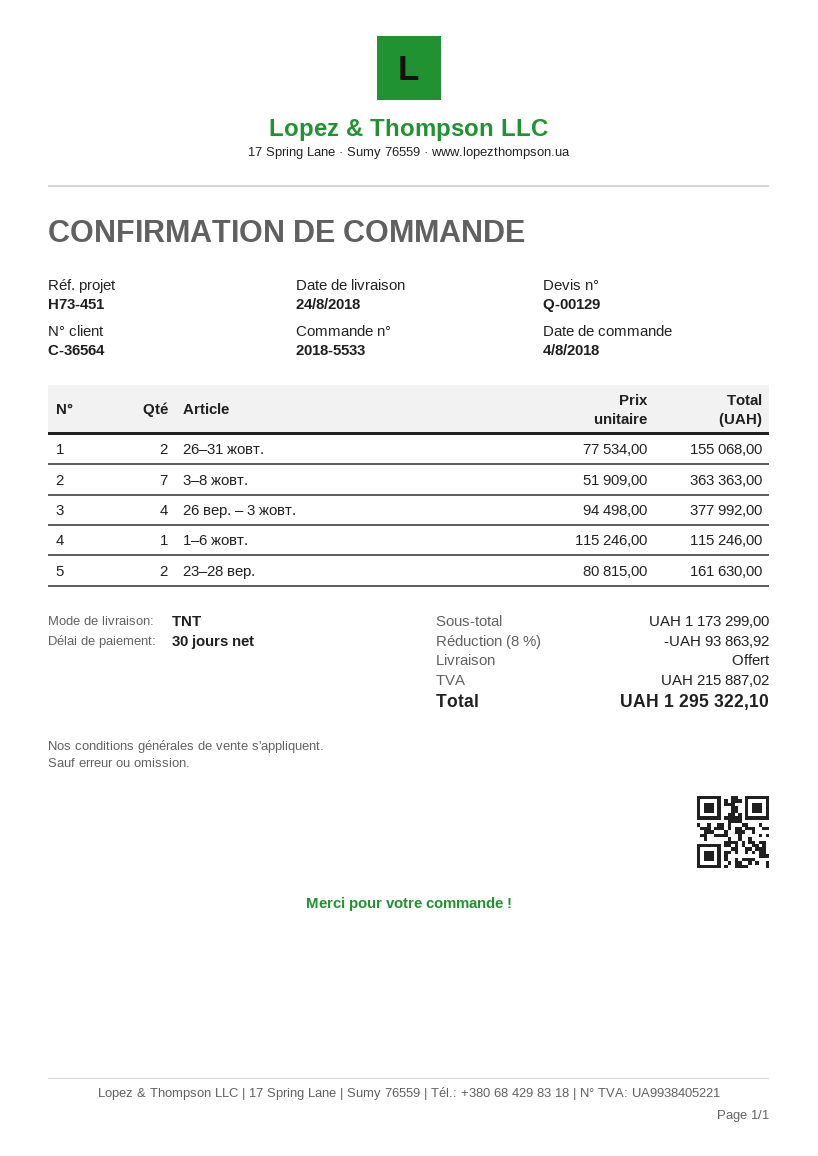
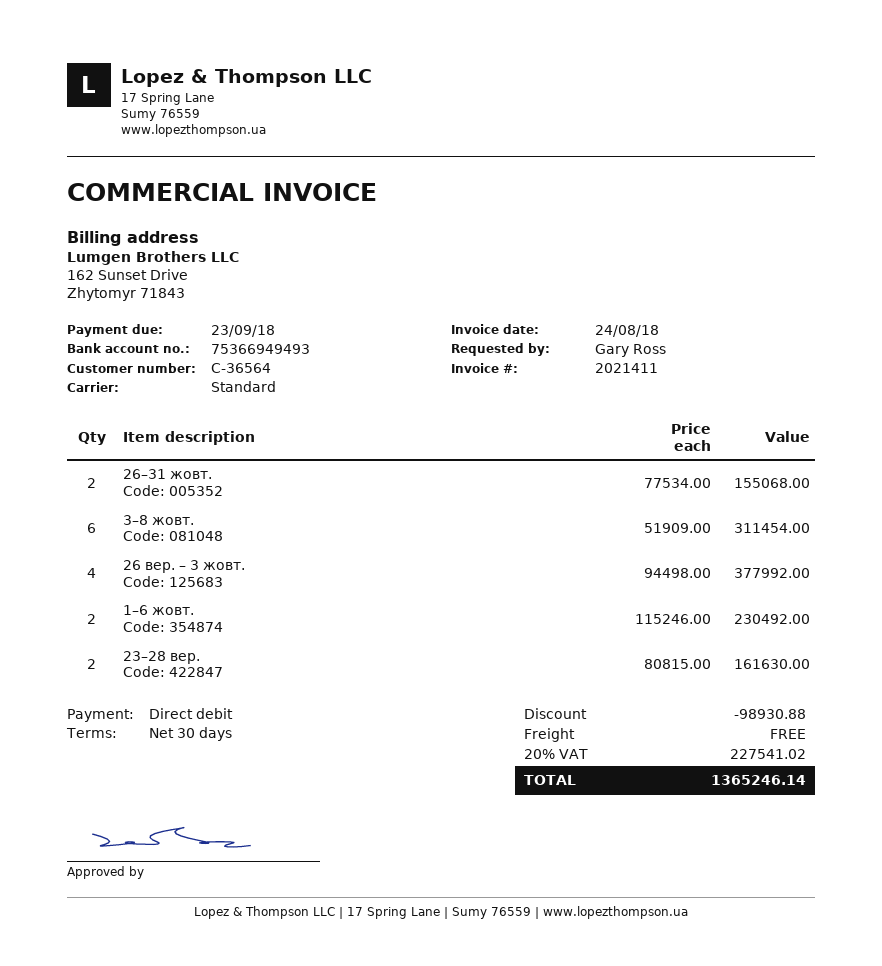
shipping method: TNT -> standard
3–8 жовт.: 7 x 51909.00 = 363363.00 -> 6 x 51909.00 = 311454.00
1–6 жовт.: 1 x 115246.00 = 115246.00 -> 2 x 115246.00 = 230492.00
discount: 93863.92 -> 98930.88
tax: 215887.02 -> 227541.02
total: 1295322.10 -> 1365246.14

